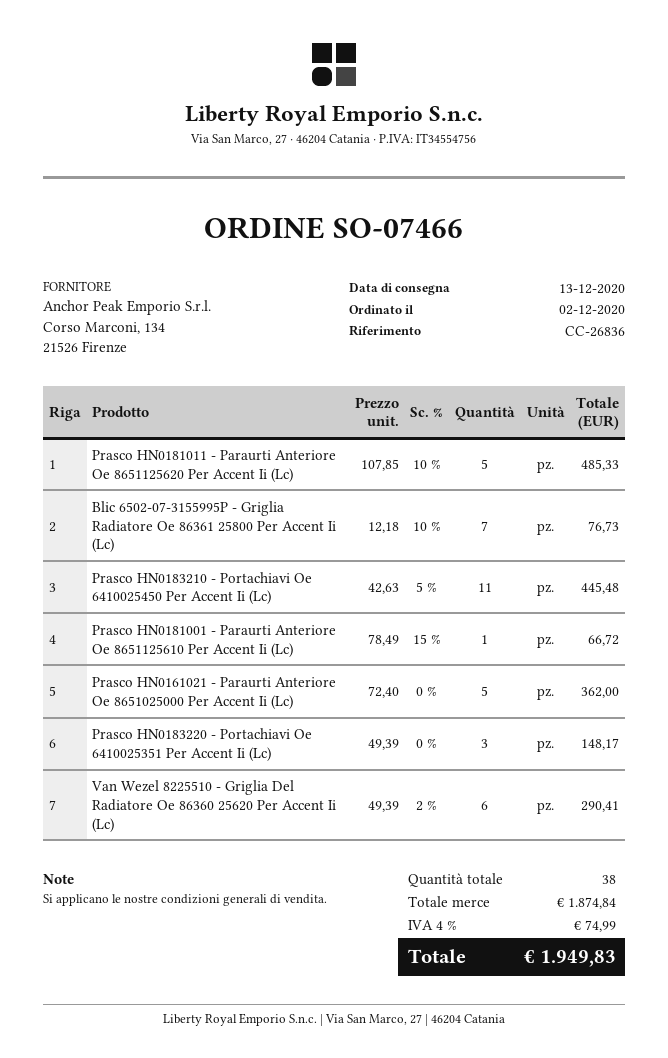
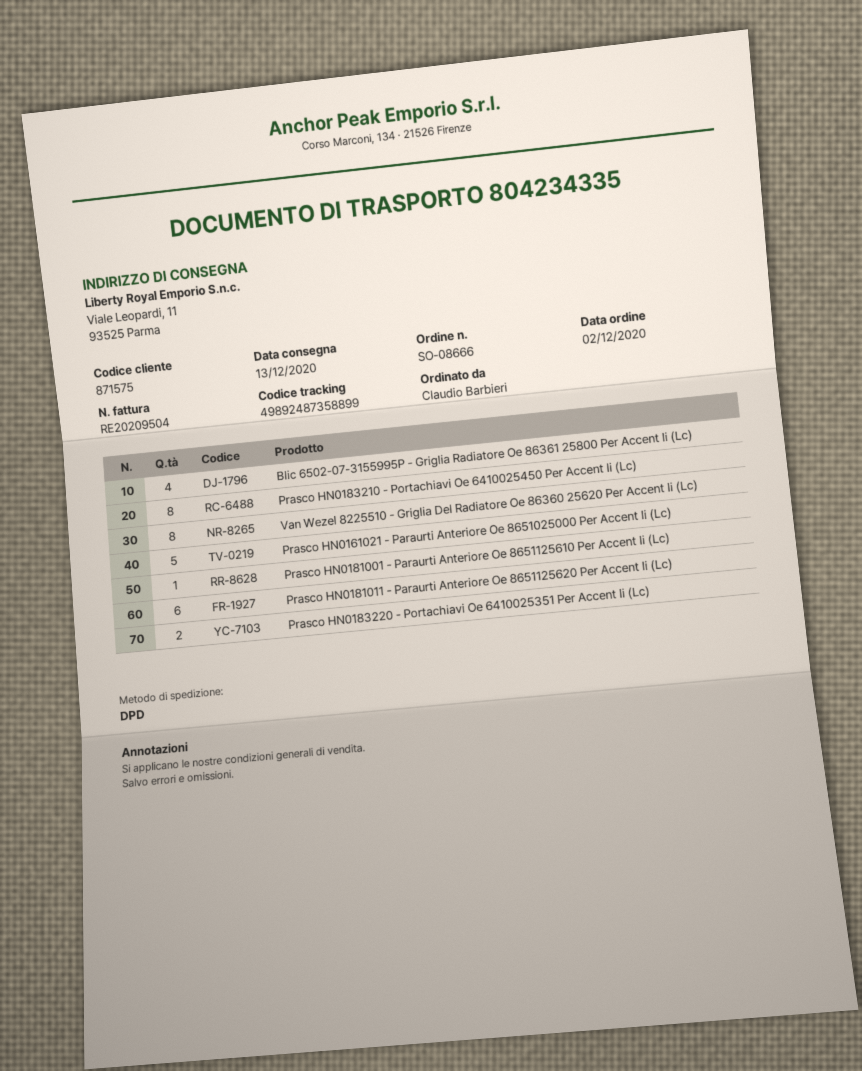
order number: SO-07466 -> SO-08666
Prasco HN0181011 - Paraurti Anteriore Oe 8651125620 Per Accent Ii (Lc): 5 -> 6
Blic 6502-07-3155995P - Griglia Radiatore Oe 86361 25800 Per Accent Ii (Lc): 7 -> 4
Prasco HN0183210 - Portachiavi Oe 6410025450 Per Accent Ii (Lc): 11 -> 8
Prasco HN0183220 - Portachiavi Oe 6410025351 Per Accent Ii (Lc): 3 -> 2
Van Wezel 8225510 - Griglia Del Radiatore Oe 86360 25620 Per Accent Ii (Lc): 6 -> 8

